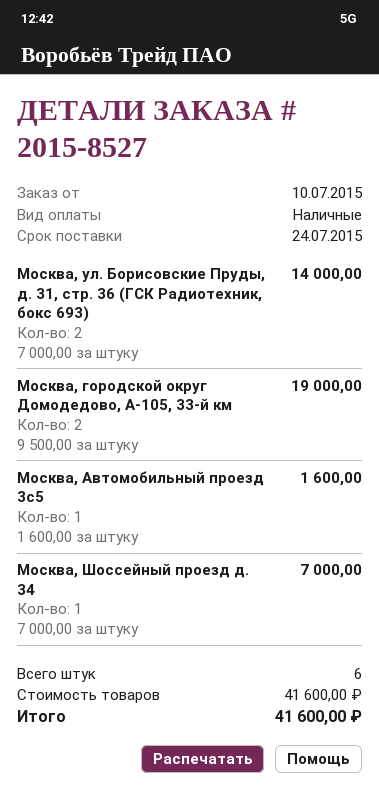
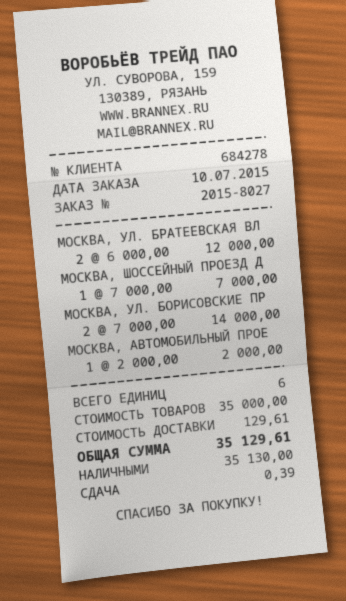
order number: 2015-8527 -> 2015-8027
Москва, городской округ Домодедово, А-105, 33-й км: 2 x 9500.00 = 19000.00 -> none
Москва, Автомобильный проезд 3с5: 1 x 1600.00 = 1600.00 -> 1 x 2000.00 = 2000.00
МОСКВА, УЛ. БРАТЕЕВСКАЯ ВЛ: none -> 2 x 6000.00 = 12000.00
subtotal: 41600.00 -> 35000.00
shipping: none -> 129.61
total: 41600.00 -> 35129.61

